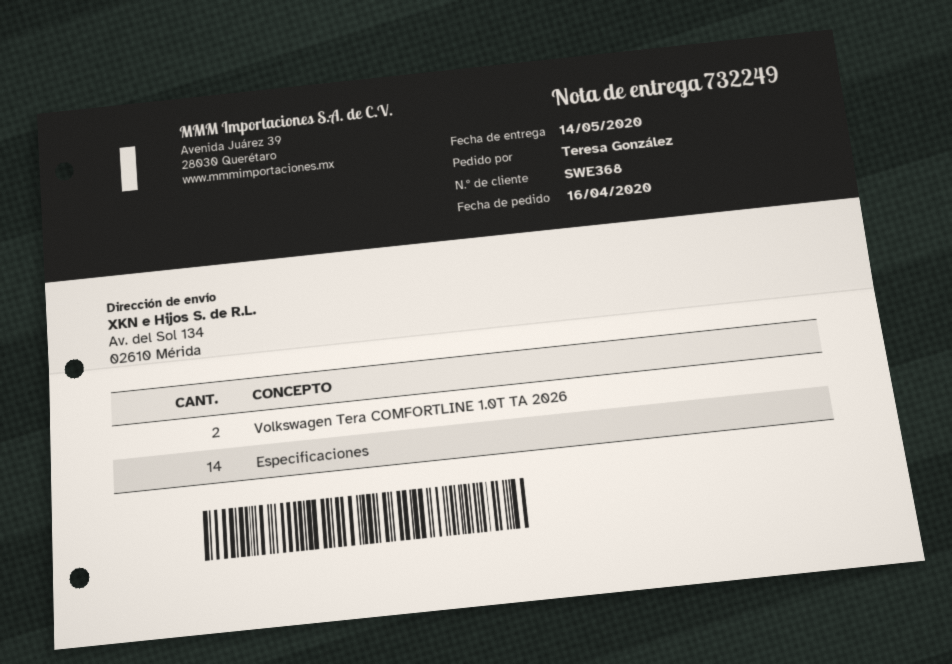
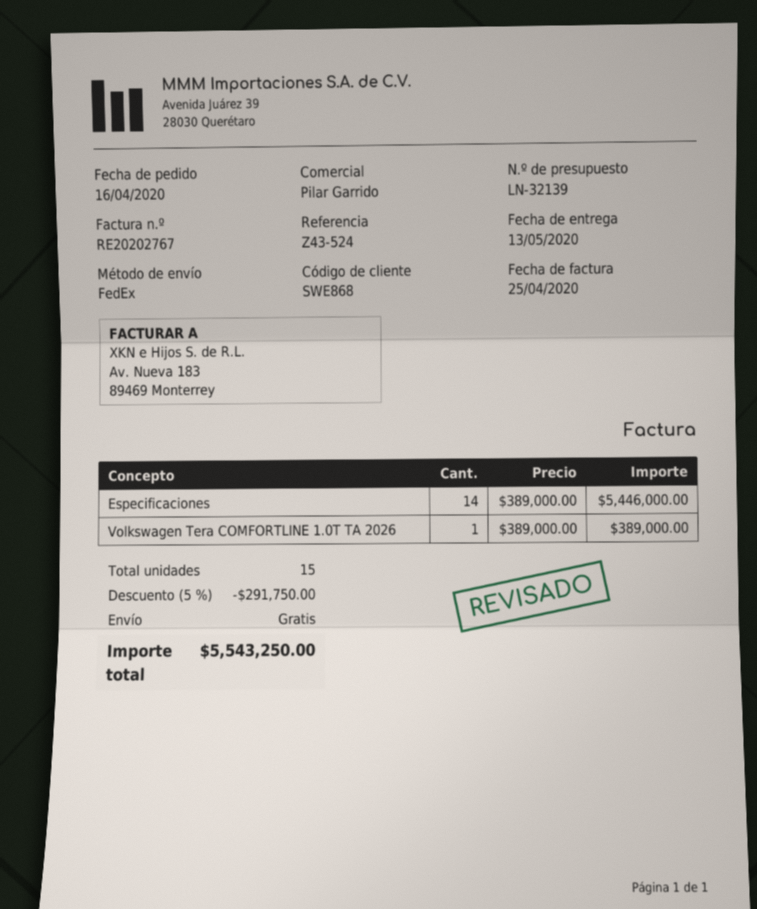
delivery date: 2020-05-14 -> 2020-05-13
customer number: SWE368 -> SWE868
Volkswagen Tera COMFORTLINE 1.0T TA 2026: 2 -> 1

